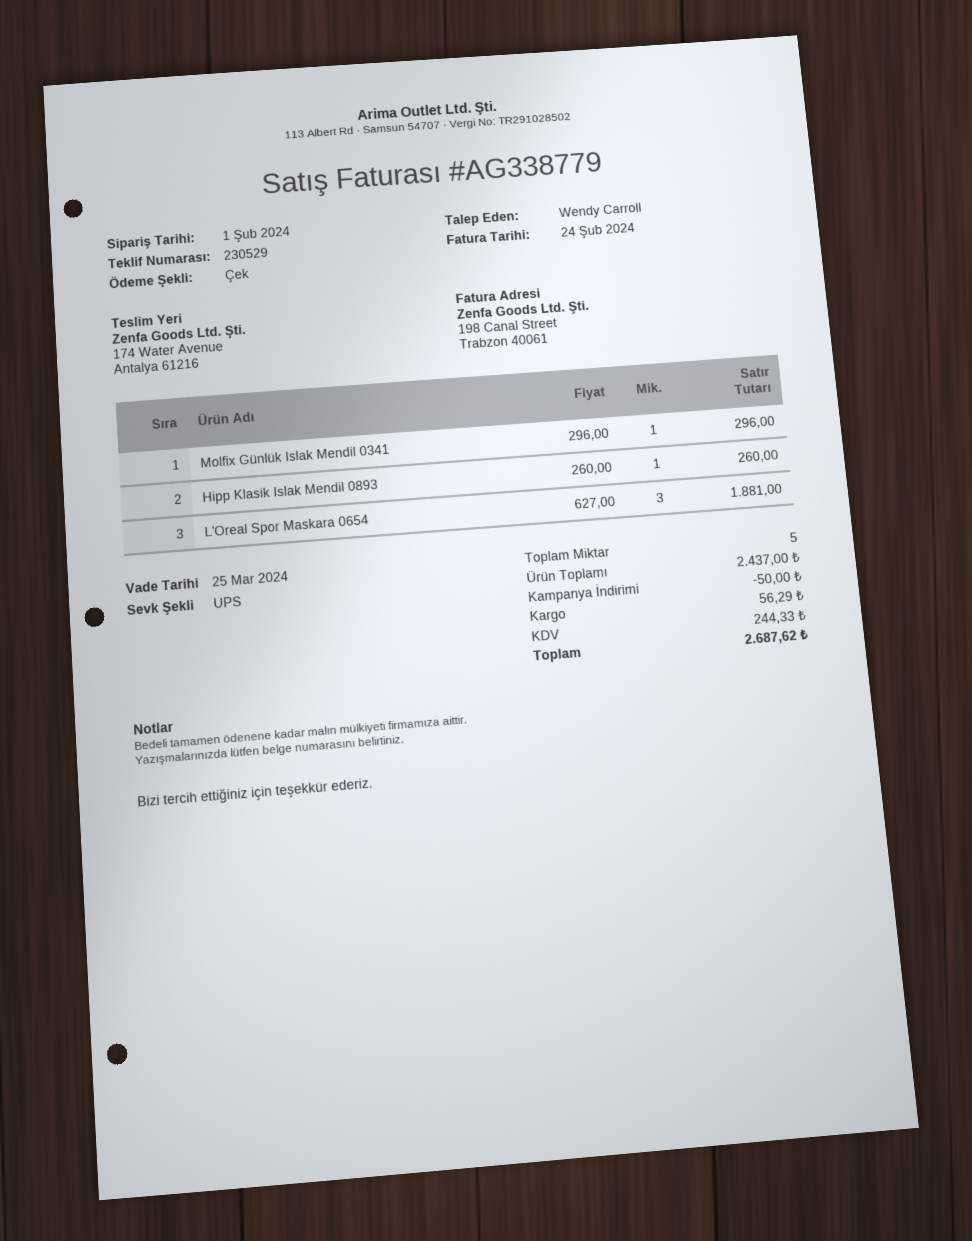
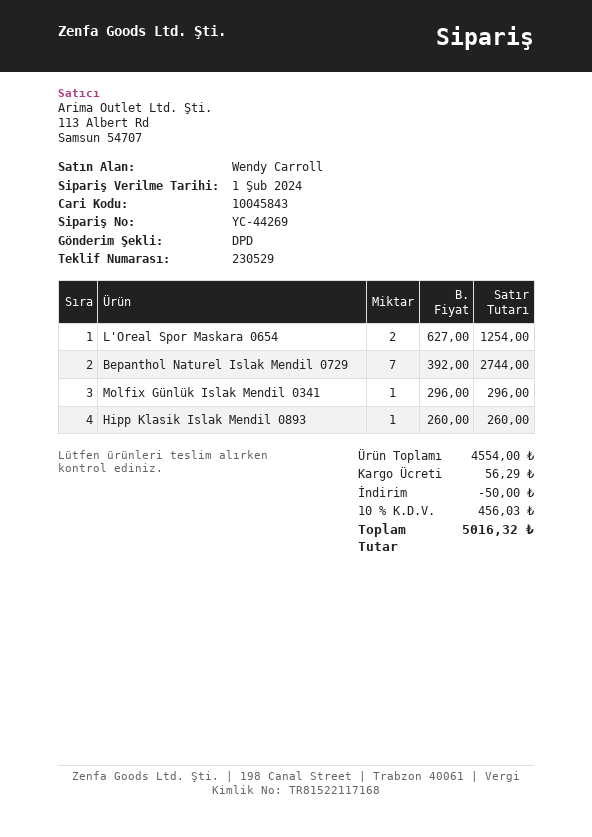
shipping method: UPS -> DPD
L'Oreal Spor Maskara 0654: 3 x 627.00 = 1881.00 -> 2 x 627.00 = 1254.00
Bepanthol Naturel Islak Mendil 0729: none -> 7 x 392.00 = 2744.00
subtotal: 2437.00 -> 4554.00
tax: 244.33 -> 456.03
total: 2687.62 -> 5016.32

